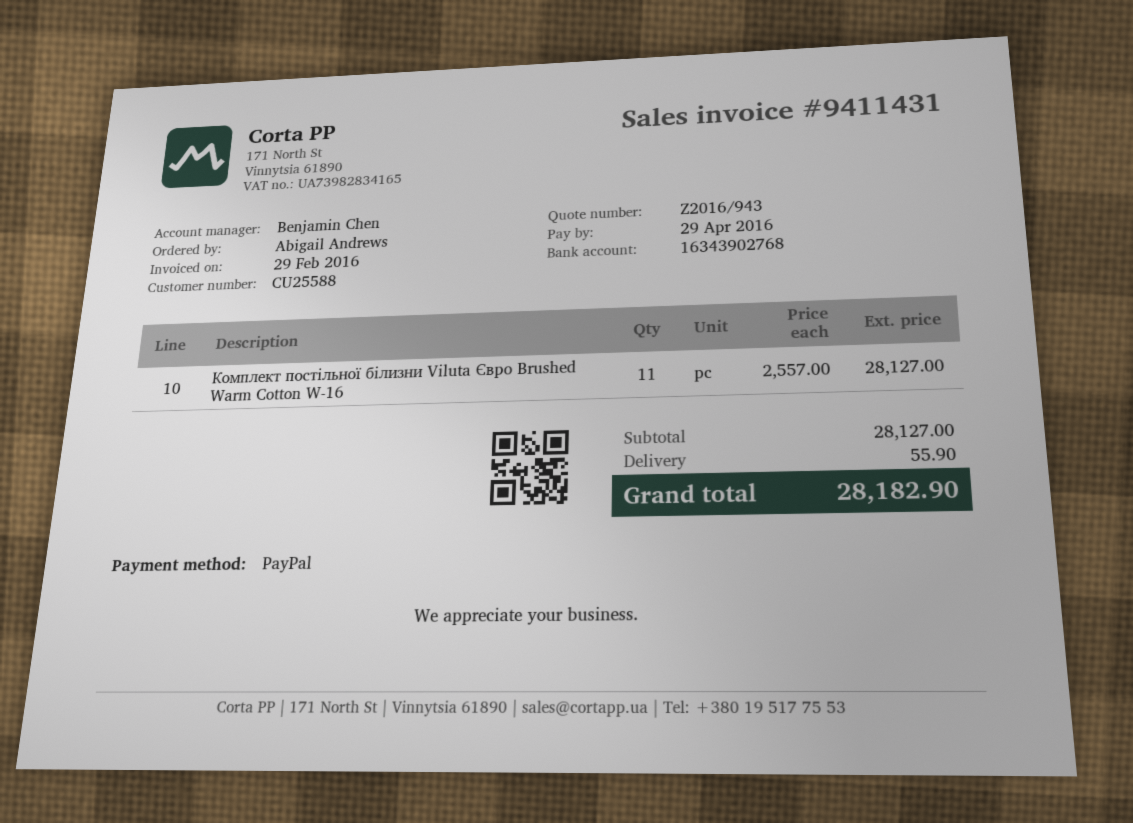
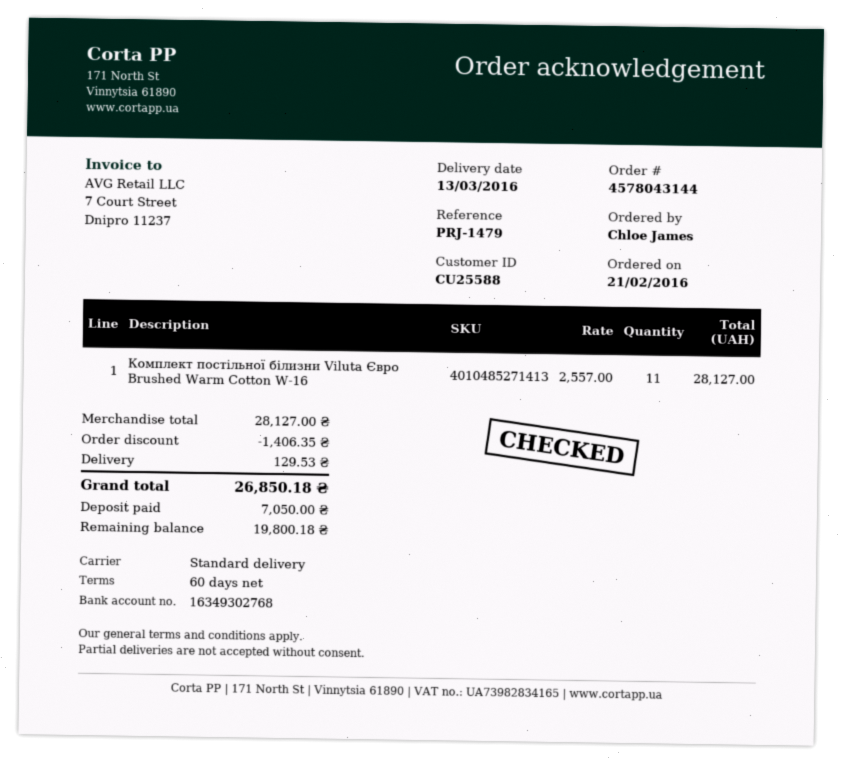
ordered by: Abigail Andrews -> Chloe James
bank account: 16343902768 -> 16349302768
discount: none -> 1406.35
shipping: 55.90 -> 129.53
total: 28182.90 -> 26850.18

